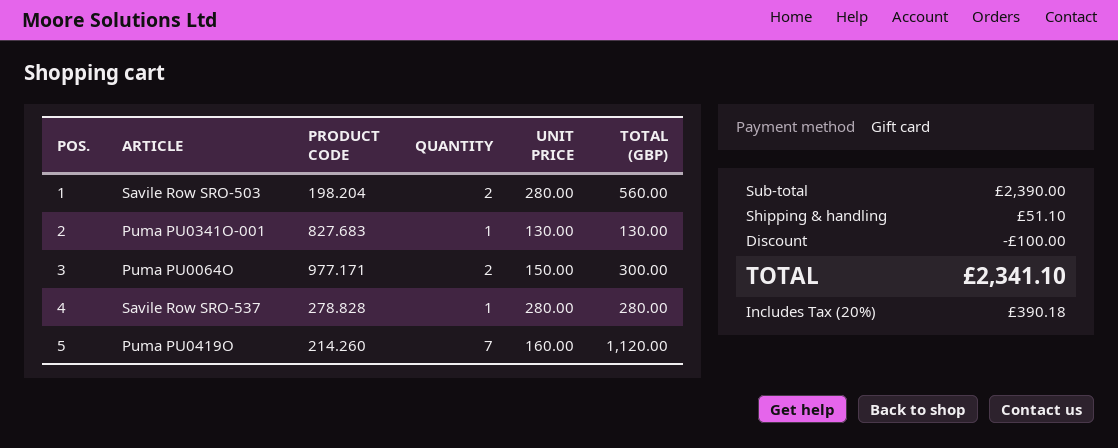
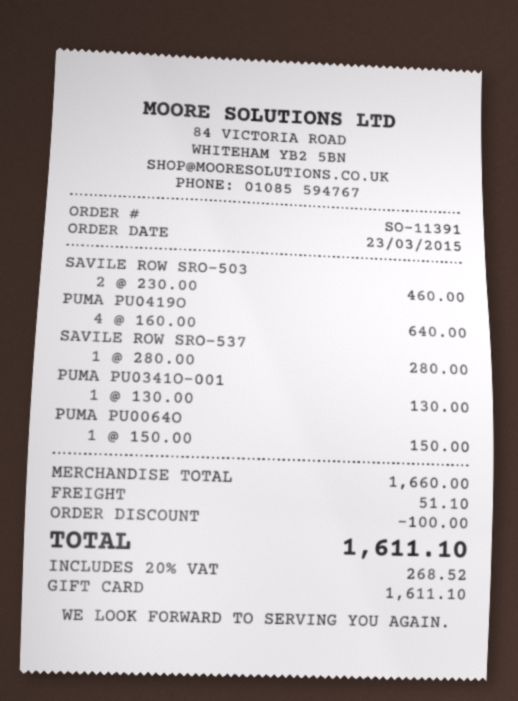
Savile Row SRO-503: 2 x 280.00 = 560.00 -> 2 x 230.00 = 460.00
Puma PU0064O: 2 x 150.00 = 300.00 -> 1 x 150.00 = 150.00
Puma PU0419O: 7 x 160.00 = 1120.00 -> 4 x 160.00 = 640.00
subtotal: 2390.00 -> 1660.00
tax: 20% = 390.18 -> 20% = 268.52
total: 2341.10 -> 1611.10

